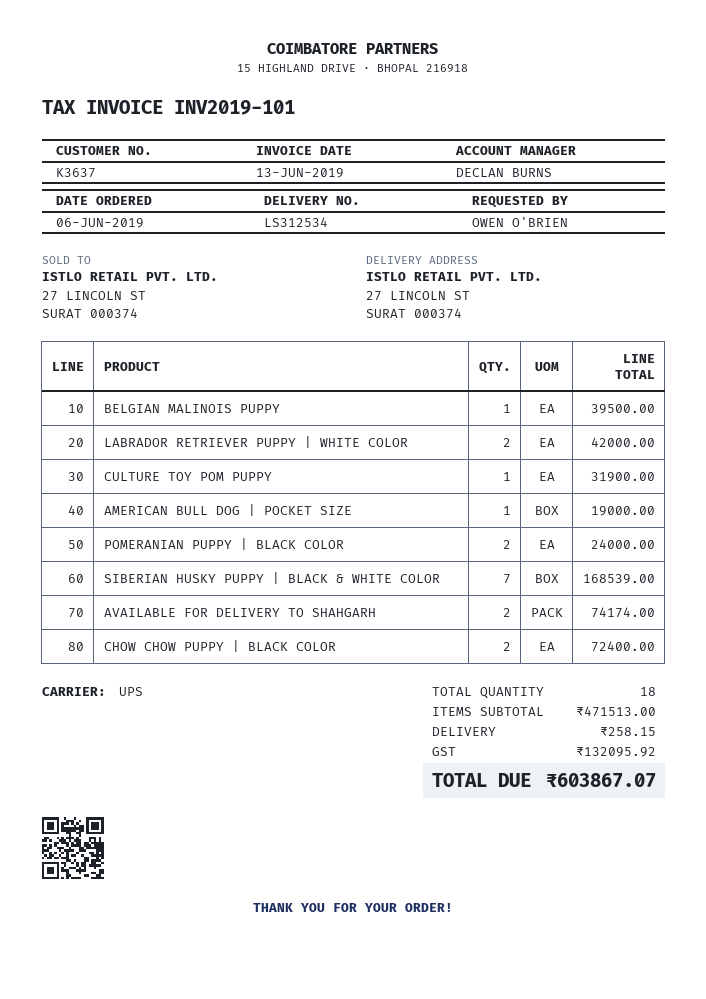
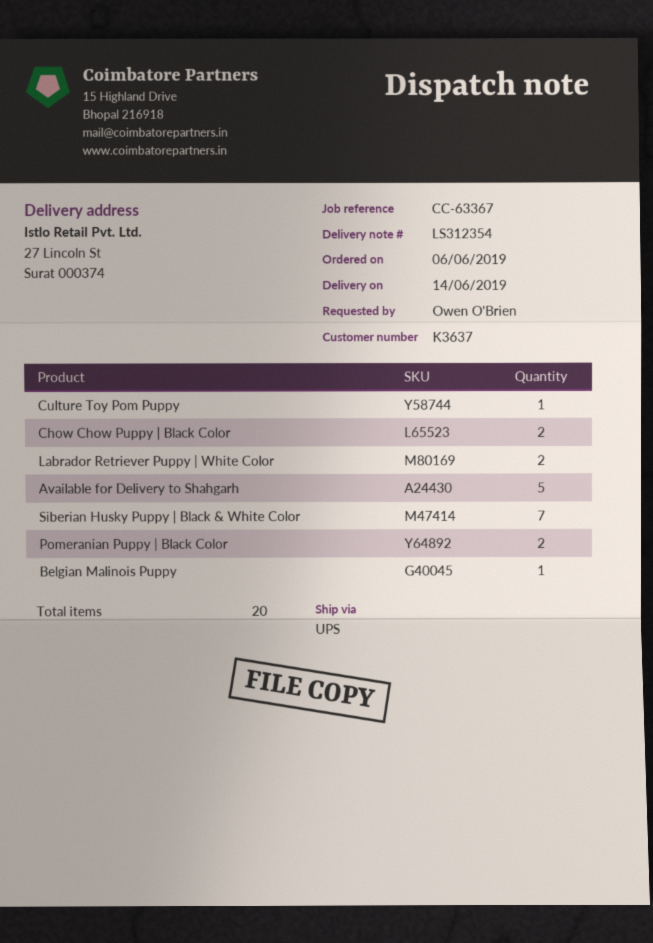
delivery note number: LS312534 -> LS312354
AMERICAN BULL DOG | POCKET SIZE: 1 -> none
AVAILABLE FOR DELIVERY TO SHAHGARH: 2 -> 5
total quantity: 18 -> 20

